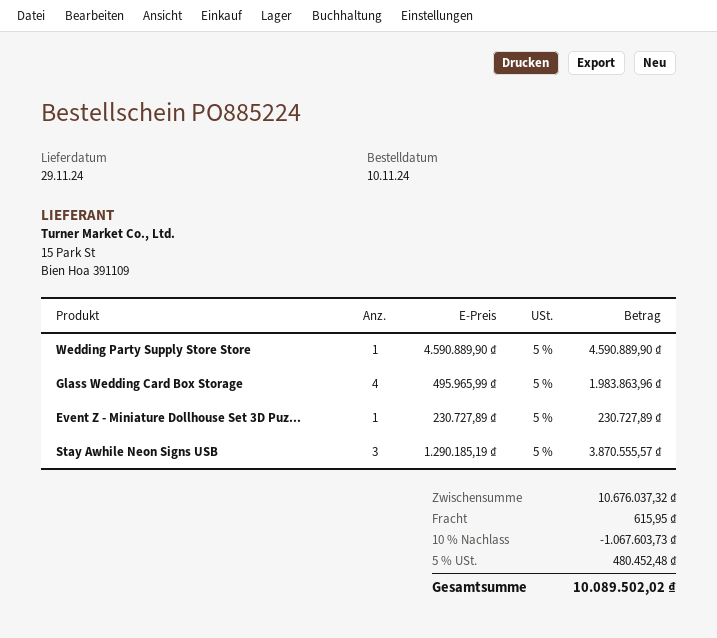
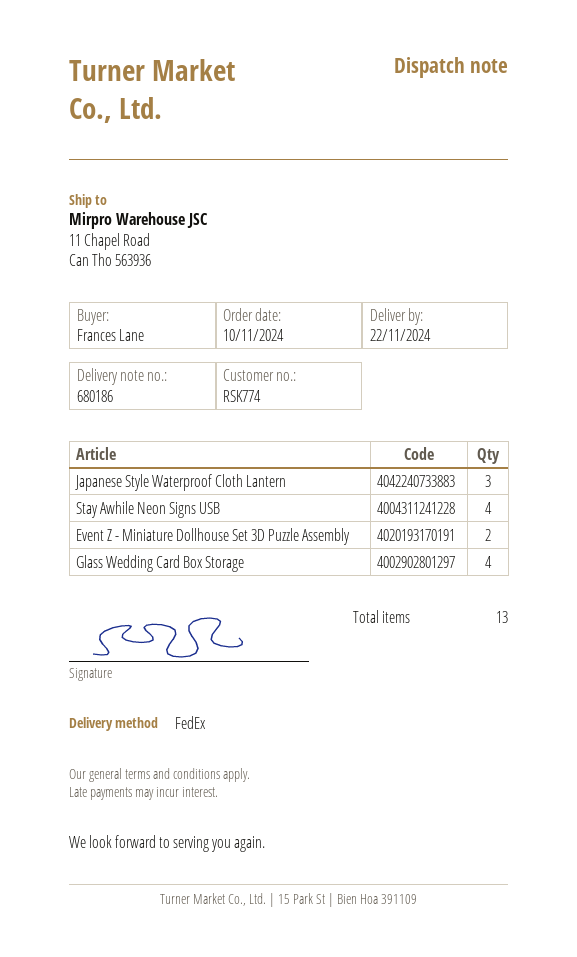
delivery date: 2024-11-29 -> 2024-11-22
Wedding Party Supply Store Store: 1 -> none
Event Z - Miniature Dollhouse Set 3D Puz...: 1 -> 2
Stay Awhile Neon Signs USB: 3 -> 4
Japanese Style Waterproof Cloth Lantern: none -> 3

